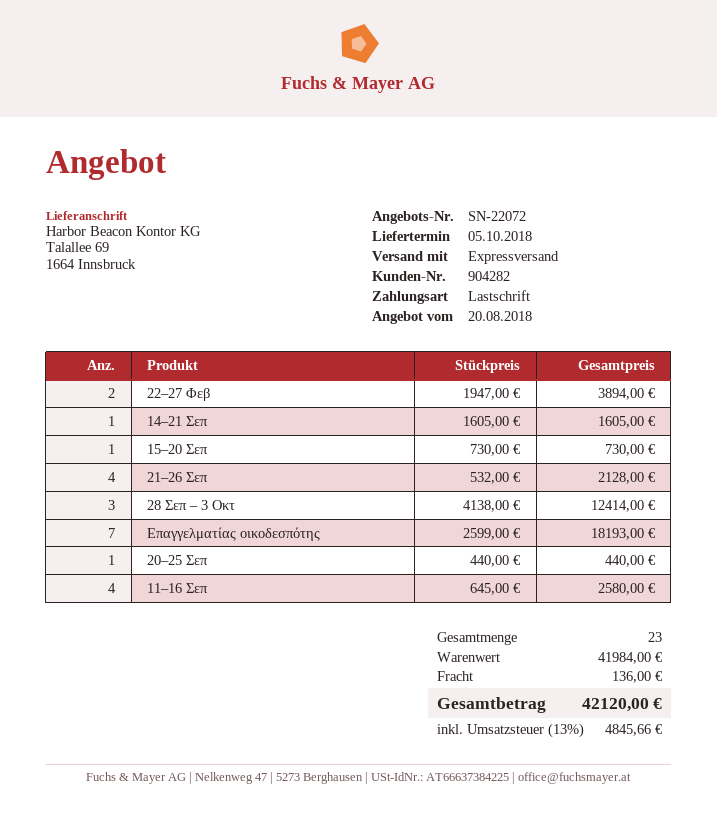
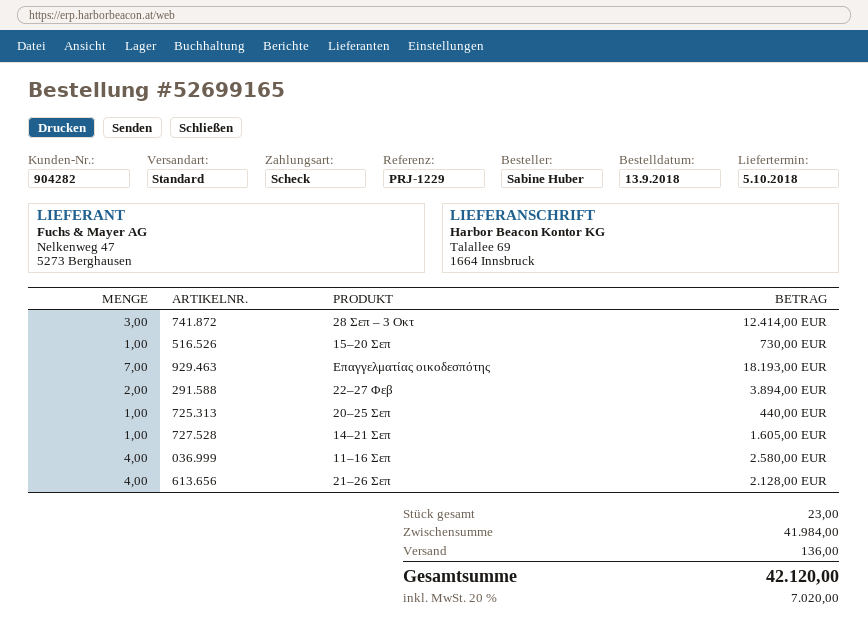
payment method: direct debit -> cheque
shipping method: express -> standard
tax: 13% = 4845.66 -> 20% = 7020.00

